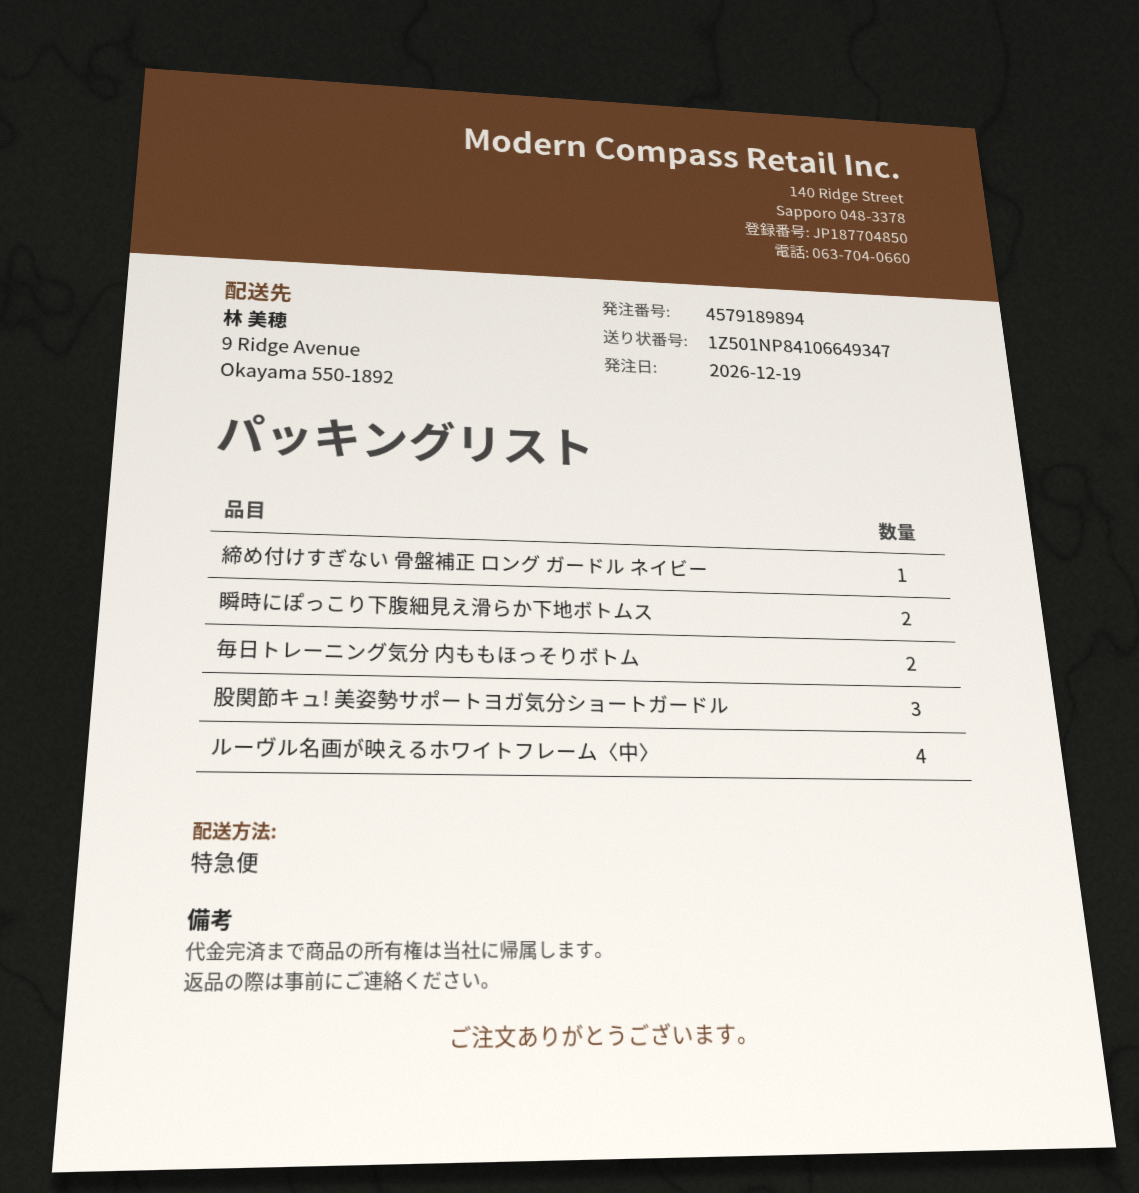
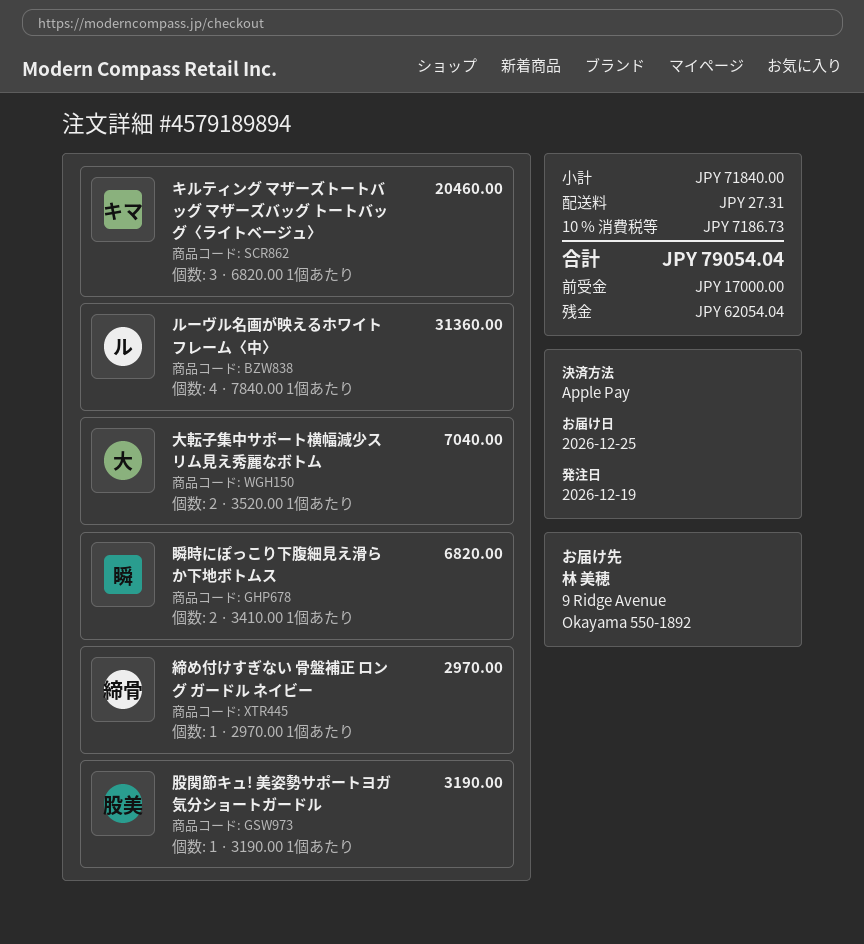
毎日トレーニング気分 内ももほっそりボトム: 2 -> none
股関節キュ! 美姿勢サポートヨガ気分ショートガードル: 3 -> 1
キルティング マザーズトートバッグ マザーズバッグ トートバッグ〈ライトベージュ〉: none -> 3
大転子集中サポート横幅減少スリム見え秀麗なボトム: none -> 2

